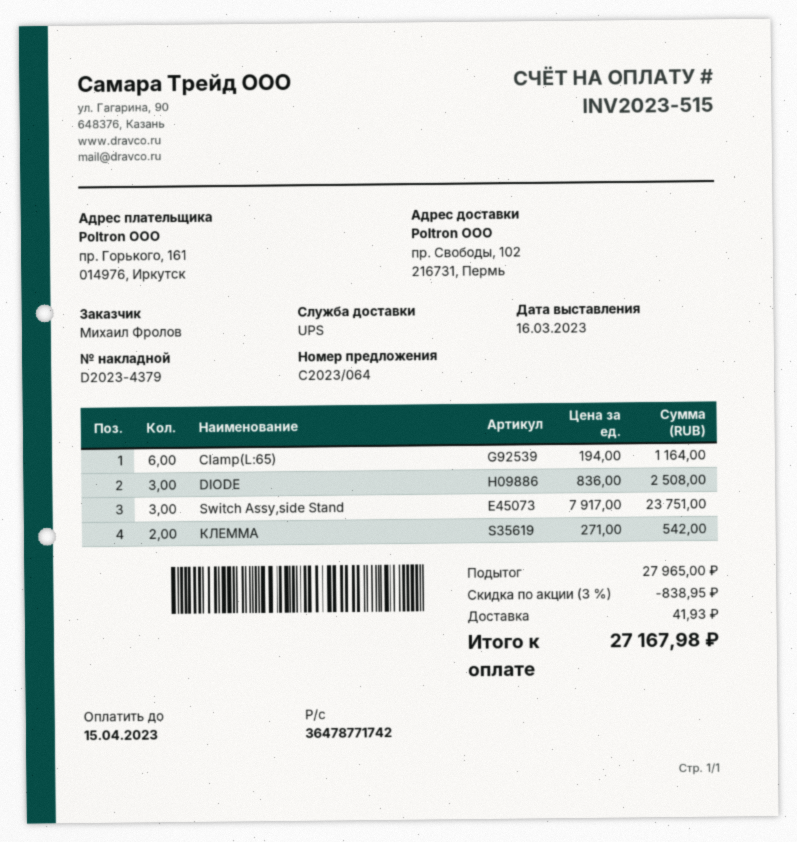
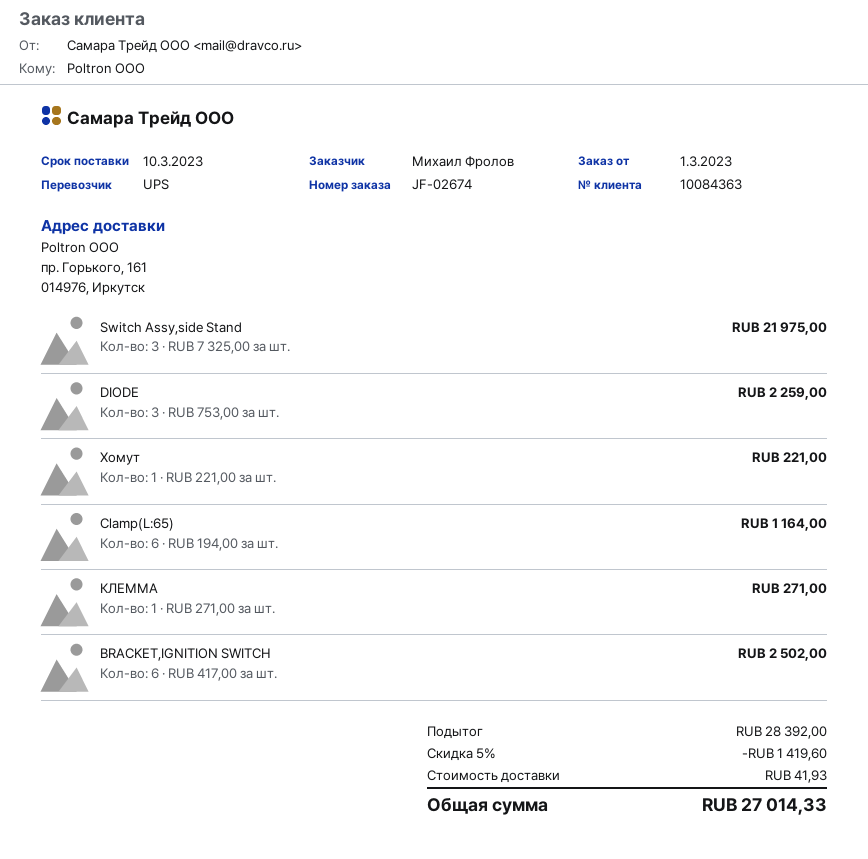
ship to: пр. Свободы, 102, 216731, Пермь -> пр. Горького, 161, 014976, Иркутск
DIODE: 3 x 836.00 = 2508.00 -> 3 x 753.00 = 2259.00
Switch Assy,side Stand: 3 x 7917.00 = 23751.00 -> 3 x 7325.00 = 21975.00
КЛЕММА: 2 x 271.00 = 542.00 -> 1 x 271.00 = 271.00
Хомут: none -> 1 x 221.00 = 221.00
BRACKET,IGNITION SWITCH: none -> 6 x 417.00 = 2502.00
subtotal: 27965.00 -> 28392.00
discount: 3% = 838.95 -> 5% = 1419.60
total: 27167.98 -> 27014.33

